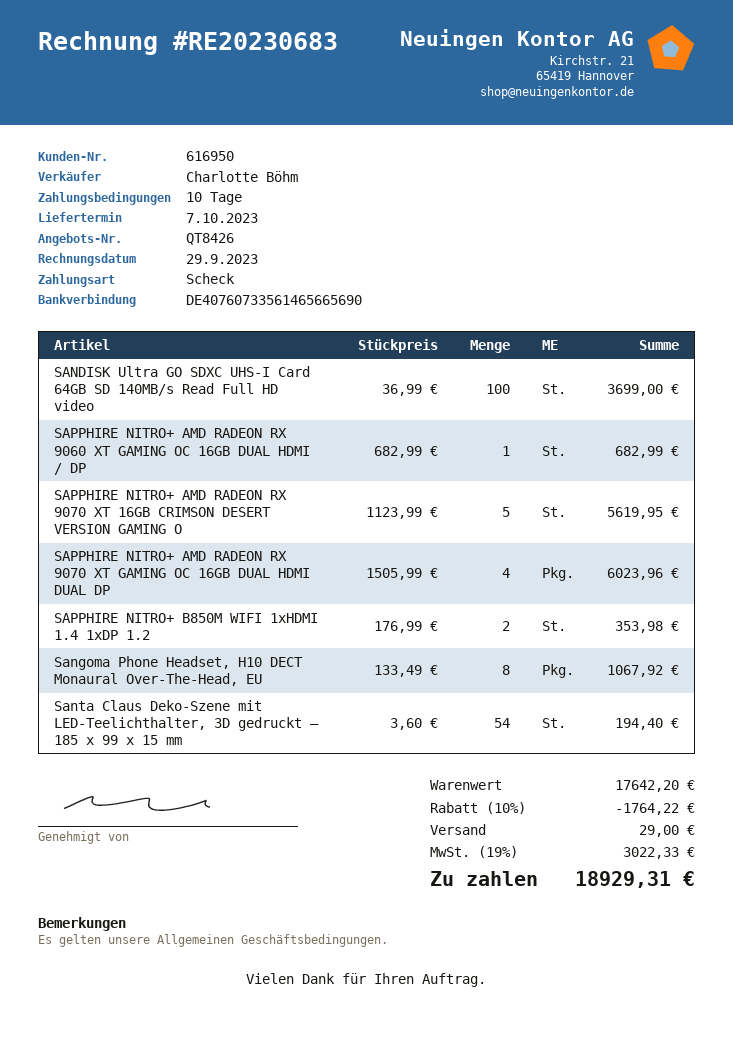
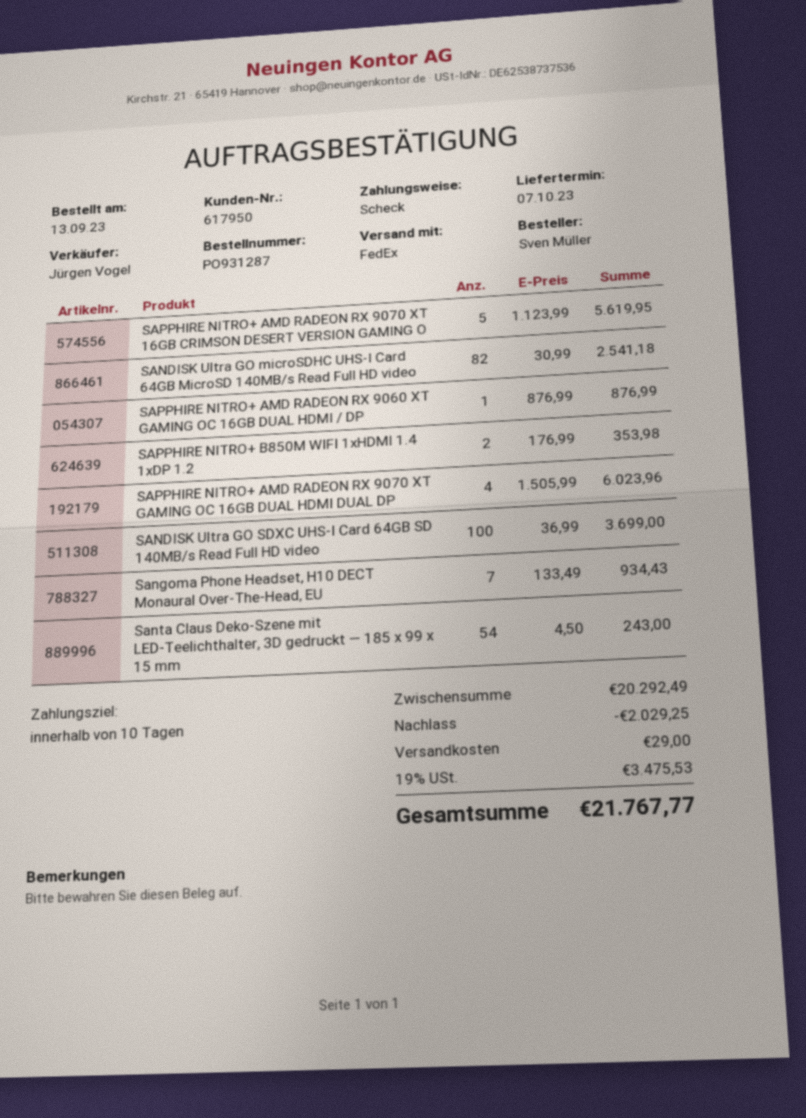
customer number: 616950 -> 617950
sales rep: Charlotte Böhm -> Jürgen Vogel
SAPPHIRE NITRO+ AMD RADEON RX 9060 XT GAMING OC 16GB DUAL HDMI / DP: 1 x 682.99 = 682.99 -> 1 x 876.99 = 876.99
Sangoma Phone Headset, H10 DECT Monaural Over-The-Head, EU: 8 x 133.49 = 1067.92 -> 7 x 133.49 = 934.43
Santa Claus Deko-Szene mit LED-Teelichthalter, 3D gedruckt — 185 x 99 x 15 mm: 54 x 3.60 = 194.40 -> 54 x 4.50 = 243.00
SANDISK Ultra GO microSDHC UHS-I Card 64GB MicroSD 140MB/s Read Full HD video: none -> 82 x 30.99 = 2541.18
subtotal: 17642.20 -> 20292.49
discount: 1764.22 -> 2029.25
tax: 19% = 3022.33 -> 19% = 3475.53
total: 18929.31 -> 21767.77

